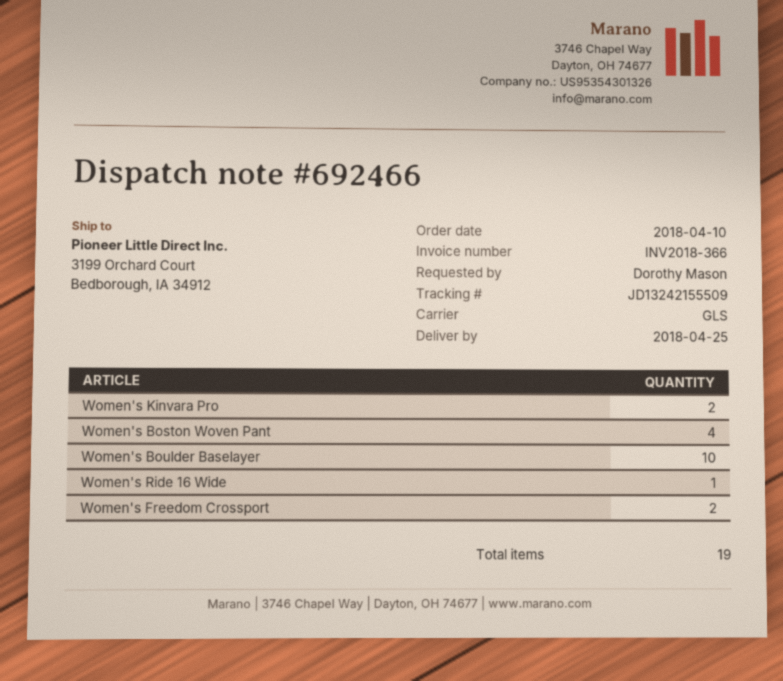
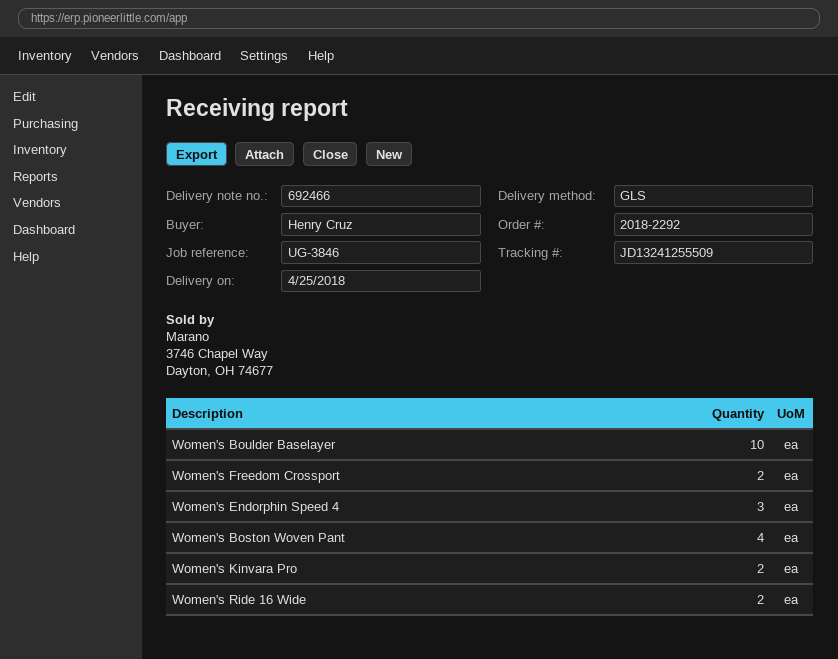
ordered by: Dorothy Mason -> Henry Cruz
tracking number: JD13242155509 -> JD13241255509
Women's Ride 16 Wide: 1 -> 2
Women's Endorphin Speed 4: none -> 3

